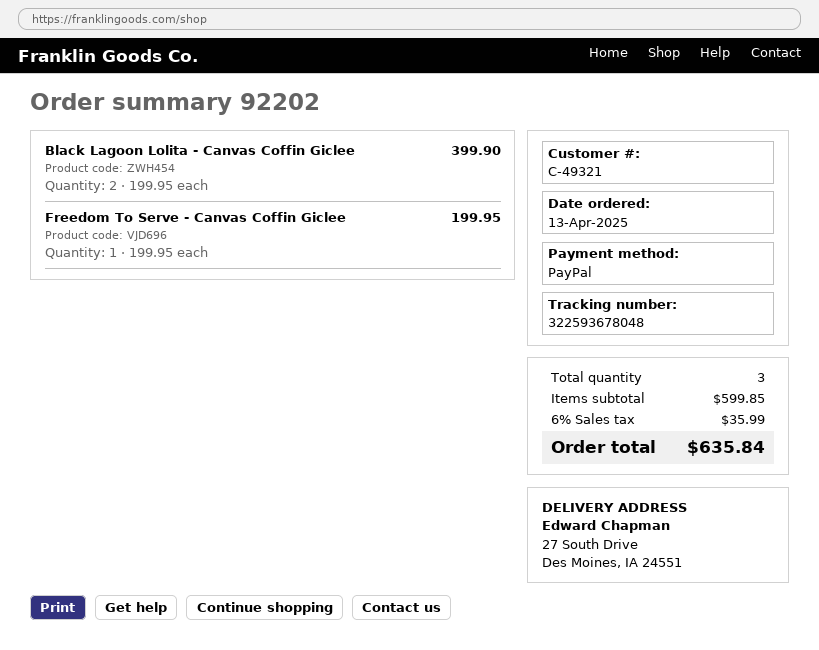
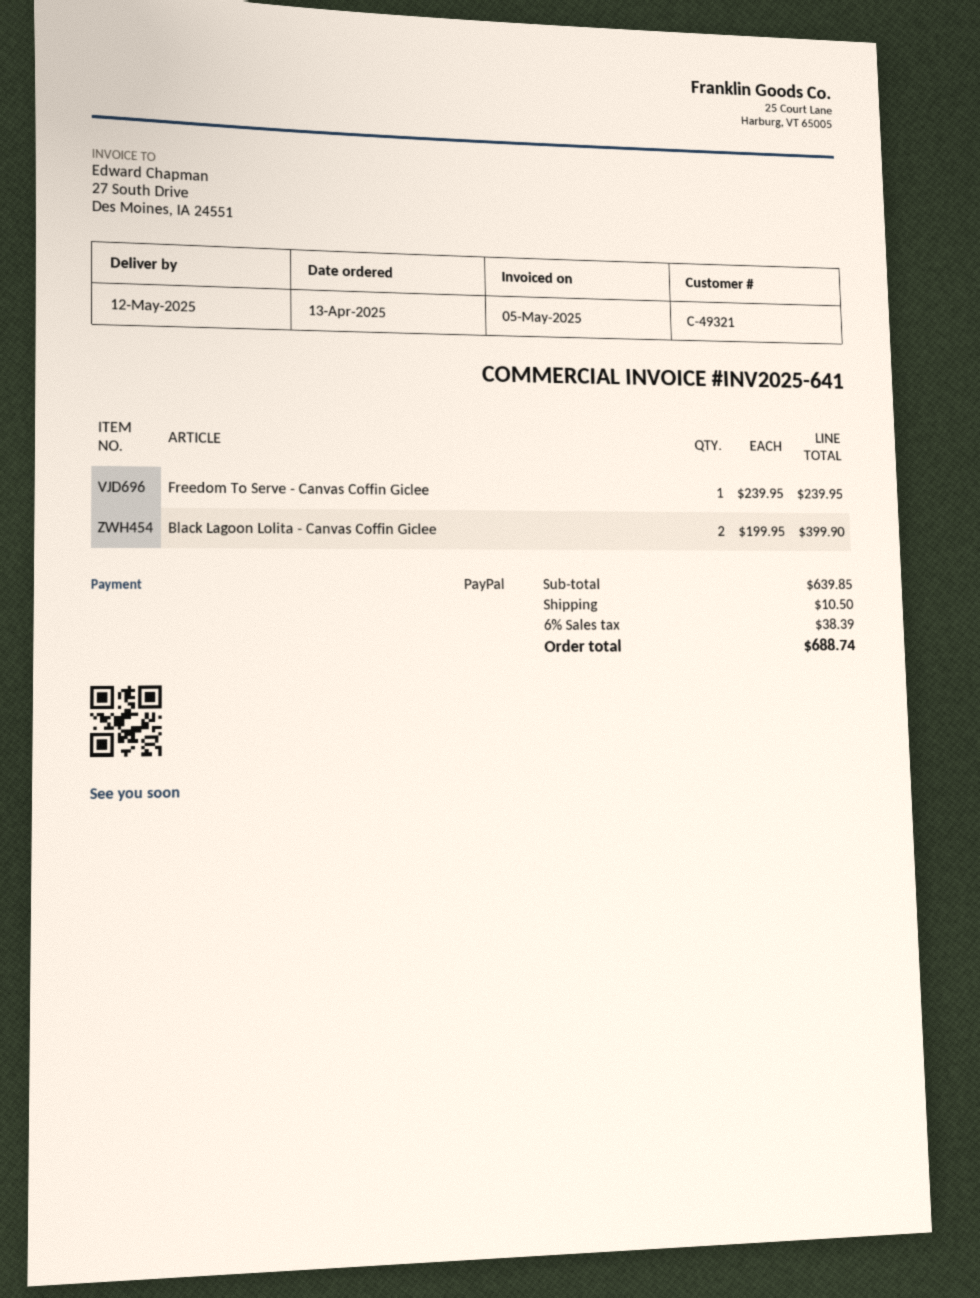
Freedom To Serve - Canvas Coffin Giclee: 1 x 199.95 = 199.95 -> 1 x 239.95 = 239.95
subtotal: 599.85 -> 639.85
shipping: none -> 10.50
tax: 6% = 35.99 -> 6% = 38.39
total: 635.84 -> 688.74

